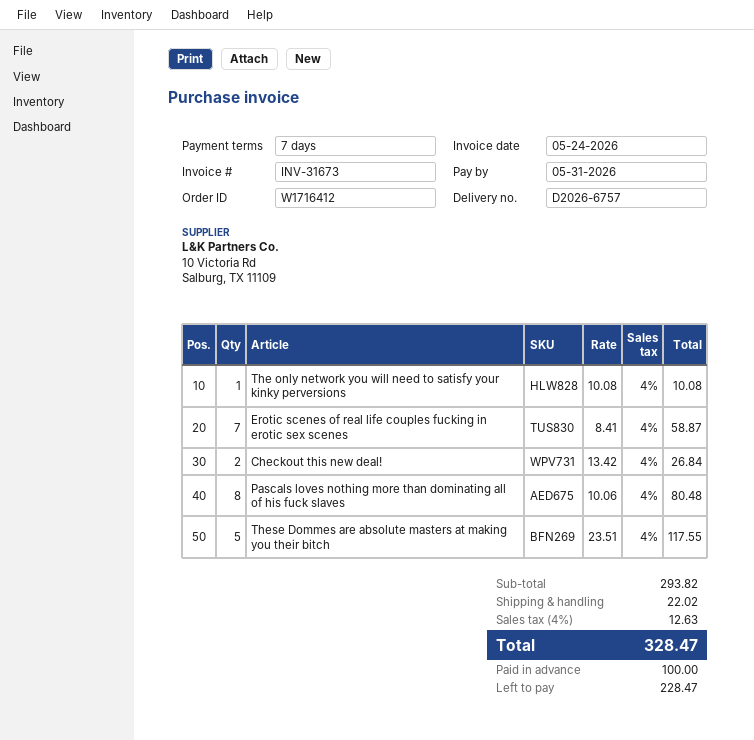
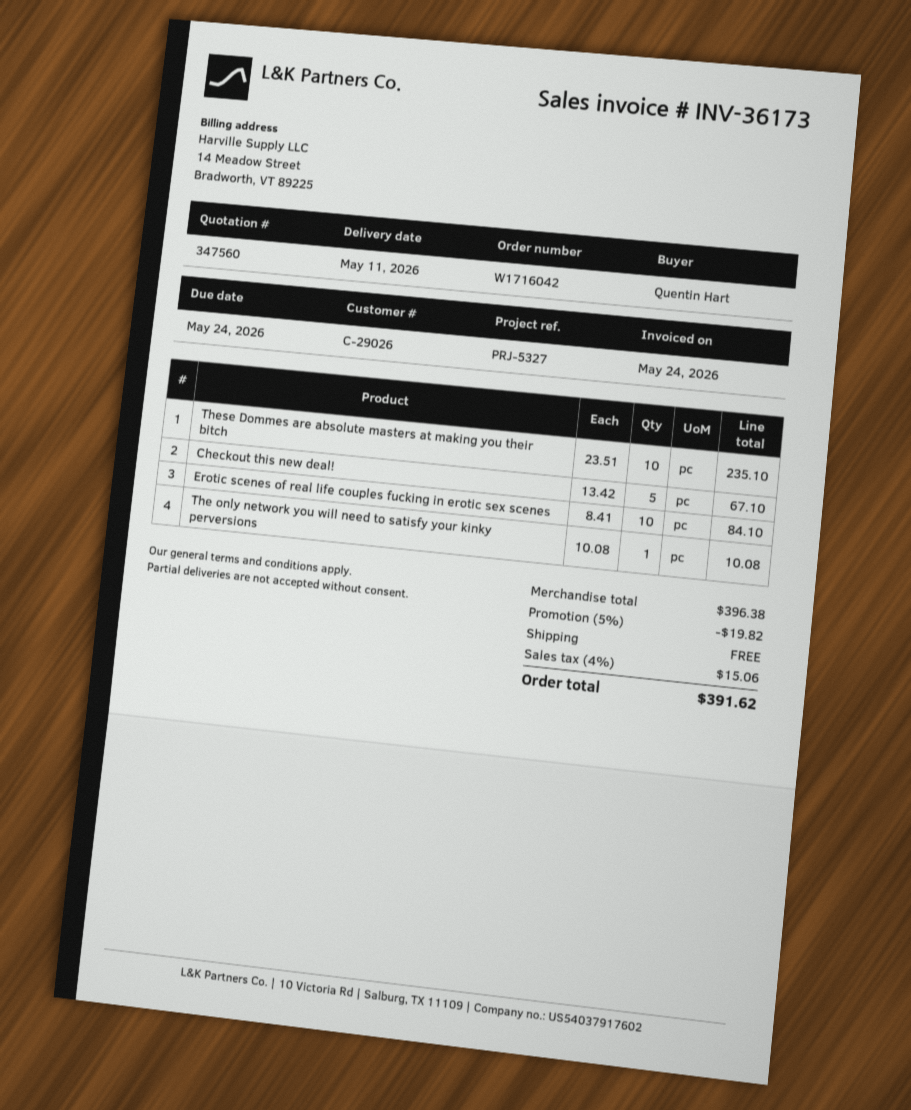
order number: W1716412 -> W1716042
invoice number: INV-31673 -> INV-36173
due date: 2026-05-31 -> 2026-05-24
Erotic scenes of real life couples fucking in erotic sex scenes: 7 x 8.41 = 58.87 -> 10 x 8.41 = 84.10
Checkout this new deal!: 2 x 13.42 = 26.84 -> 5 x 13.42 = 67.10
Pascals loves nothing more than dominating all of his fuck slaves: 8 x 10.06 = 80.48 -> none
These Dommes are absolute masters at making you their bitch: 5 x 23.51 = 117.55 -> 10 x 23.51 = 235.10
subtotal: 293.82 -> 396.38
discount: none -> 5% = 19.82
shipping: 22.02 -> 0.00
tax: 4% = 12.63 -> 4% = 15.06
total: 328.47 -> 391.62

